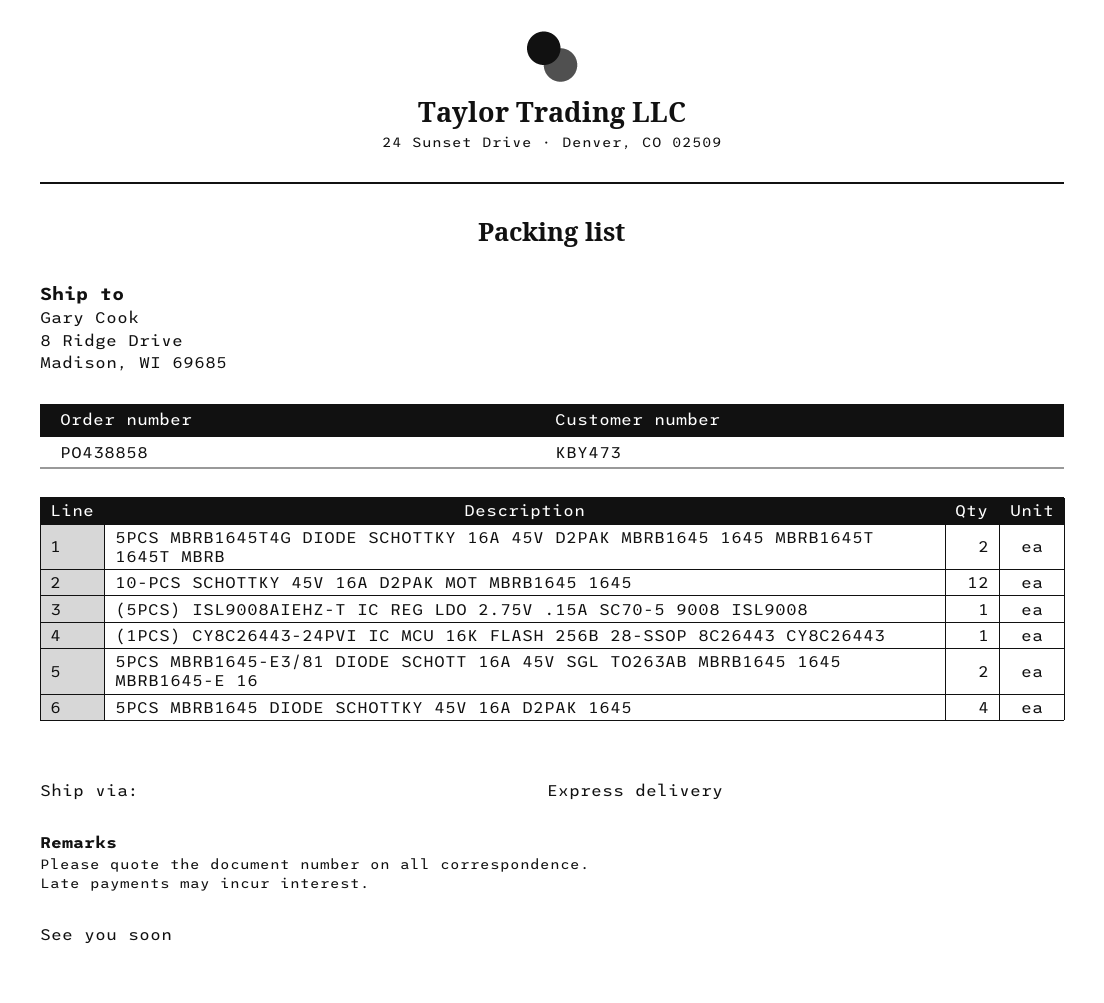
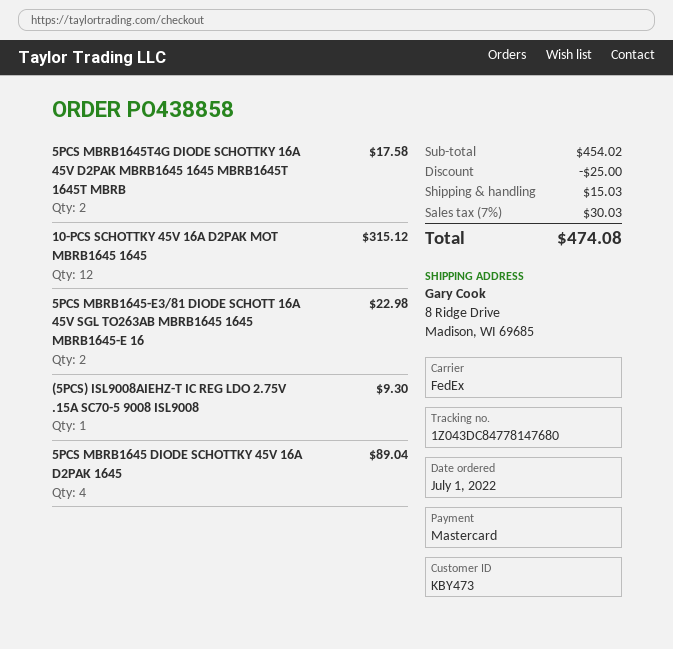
shipping method: express -> FedEx
(1PCS) CY8C26443-24PVI IC MCU 16K FLASH 256B 28-SSOP 8C26443 CY8C26443: 1 -> none

